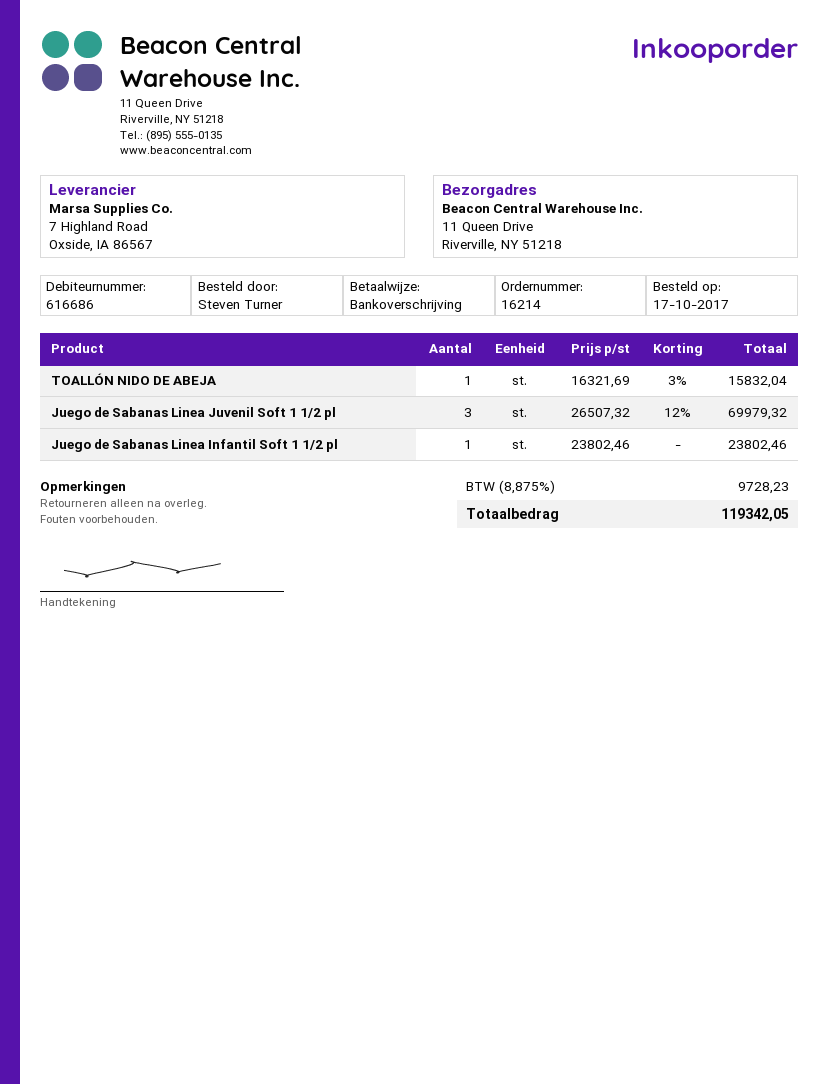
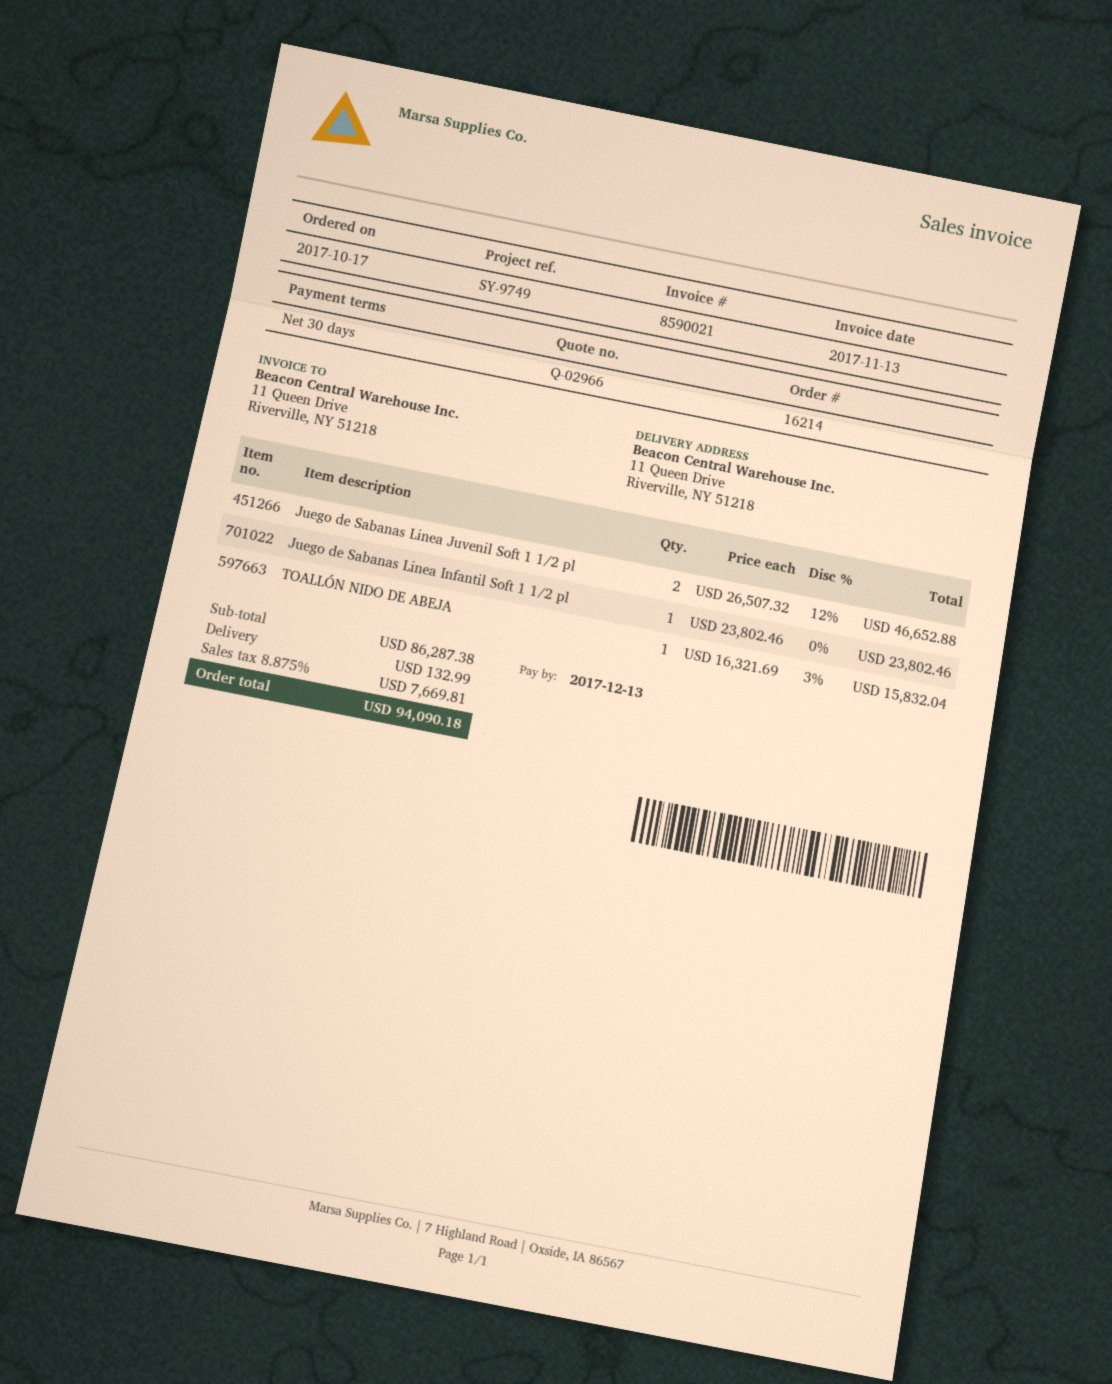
Juego de Sabanas Linea Juvenil Soft 1 1/2 pl: 3 x 26507.32 - 12% = 69979.32 -> 2 x 26507.32 - 12% = 46652.88
shipping: none -> 132.99
tax: 8.875% = 9728.23 -> 8.875% = 7669.81
total: 119342.05 -> 94090.18

